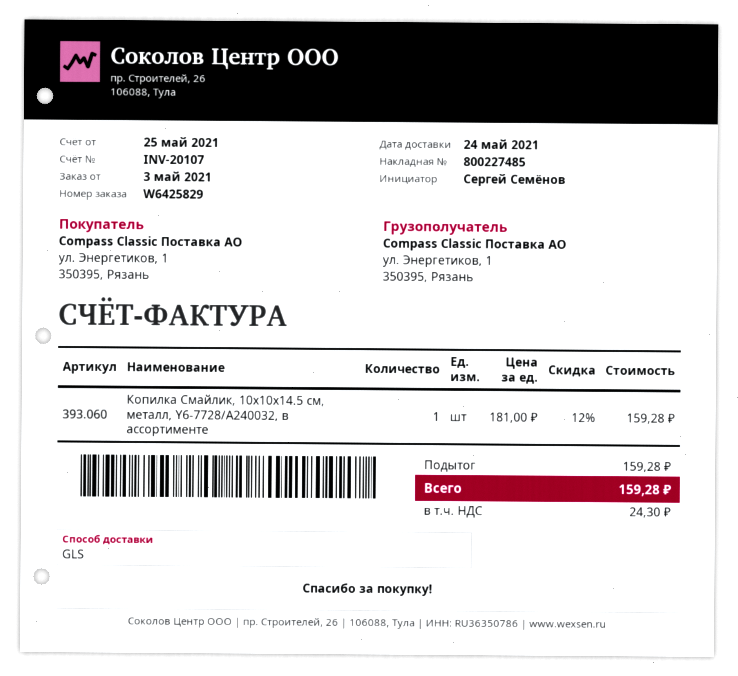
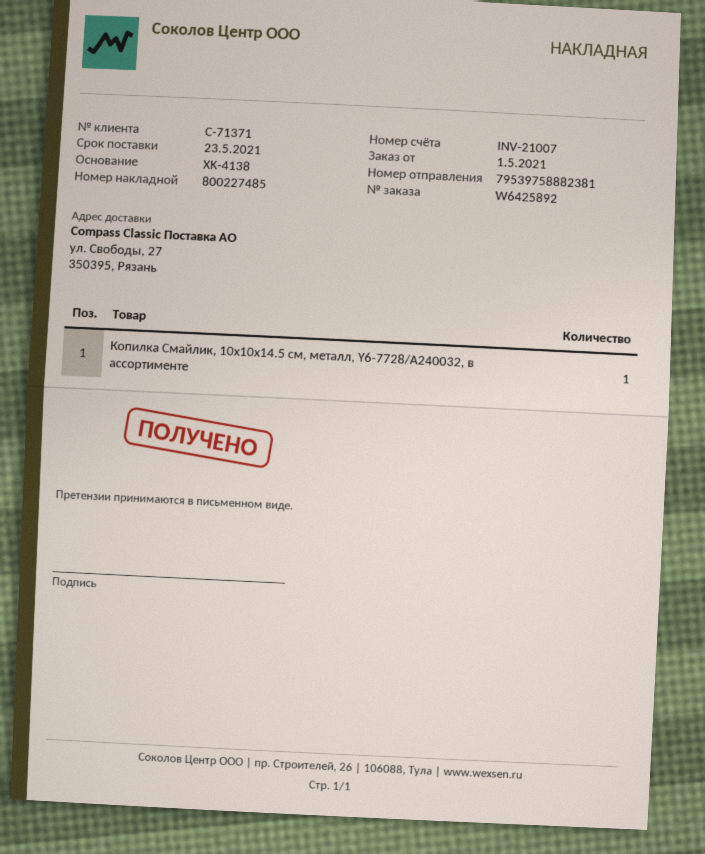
order number: W6425829 -> W6425892
order date: 2021-05-03 -> 2021-05-01
delivery date: 2021-05-24 -> 2021-05-23
invoice number: INV-20107 -> INV-21007
ship to: ул. Энергетиков, 1, 350395, Рязань -> ул. Свободы, 27, 350395, Рязань

